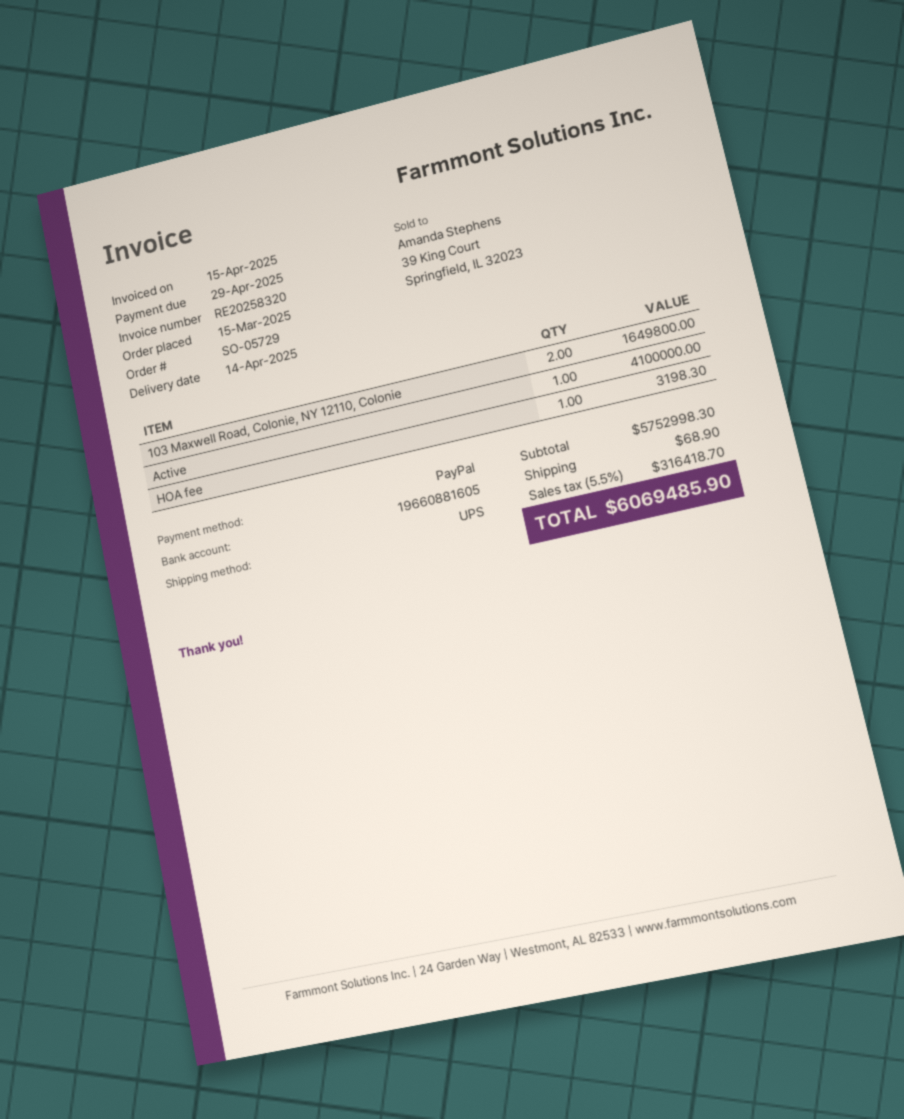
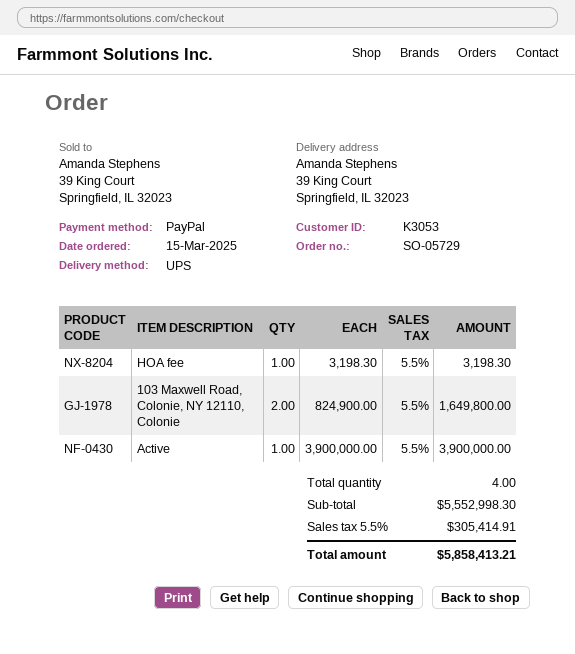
Active: 1 for 4100000.00 -> 1 for 3900000.00
subtotal: 5752998.30 -> 5552998.30
shipping: 68.90 -> none
tax: 5.5% = 316418.70 -> 5.5% = 305414.91
total: 6069485.90 -> 5858413.21

